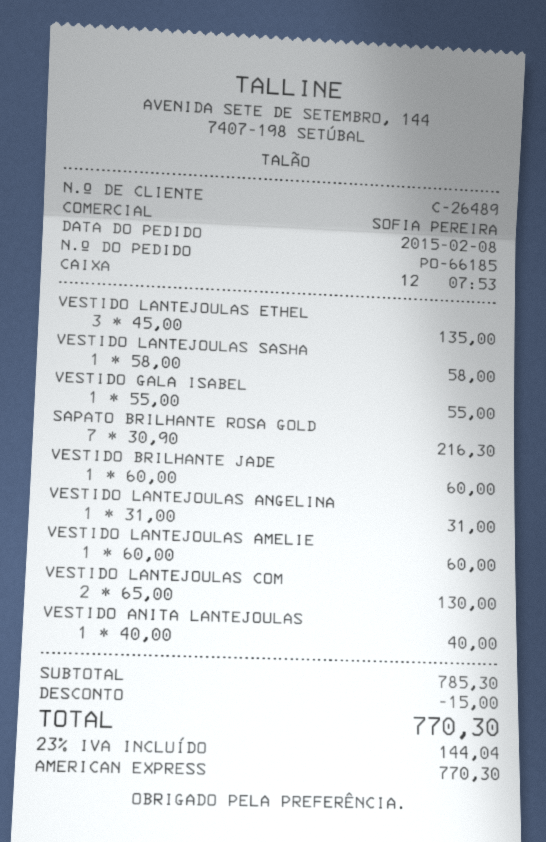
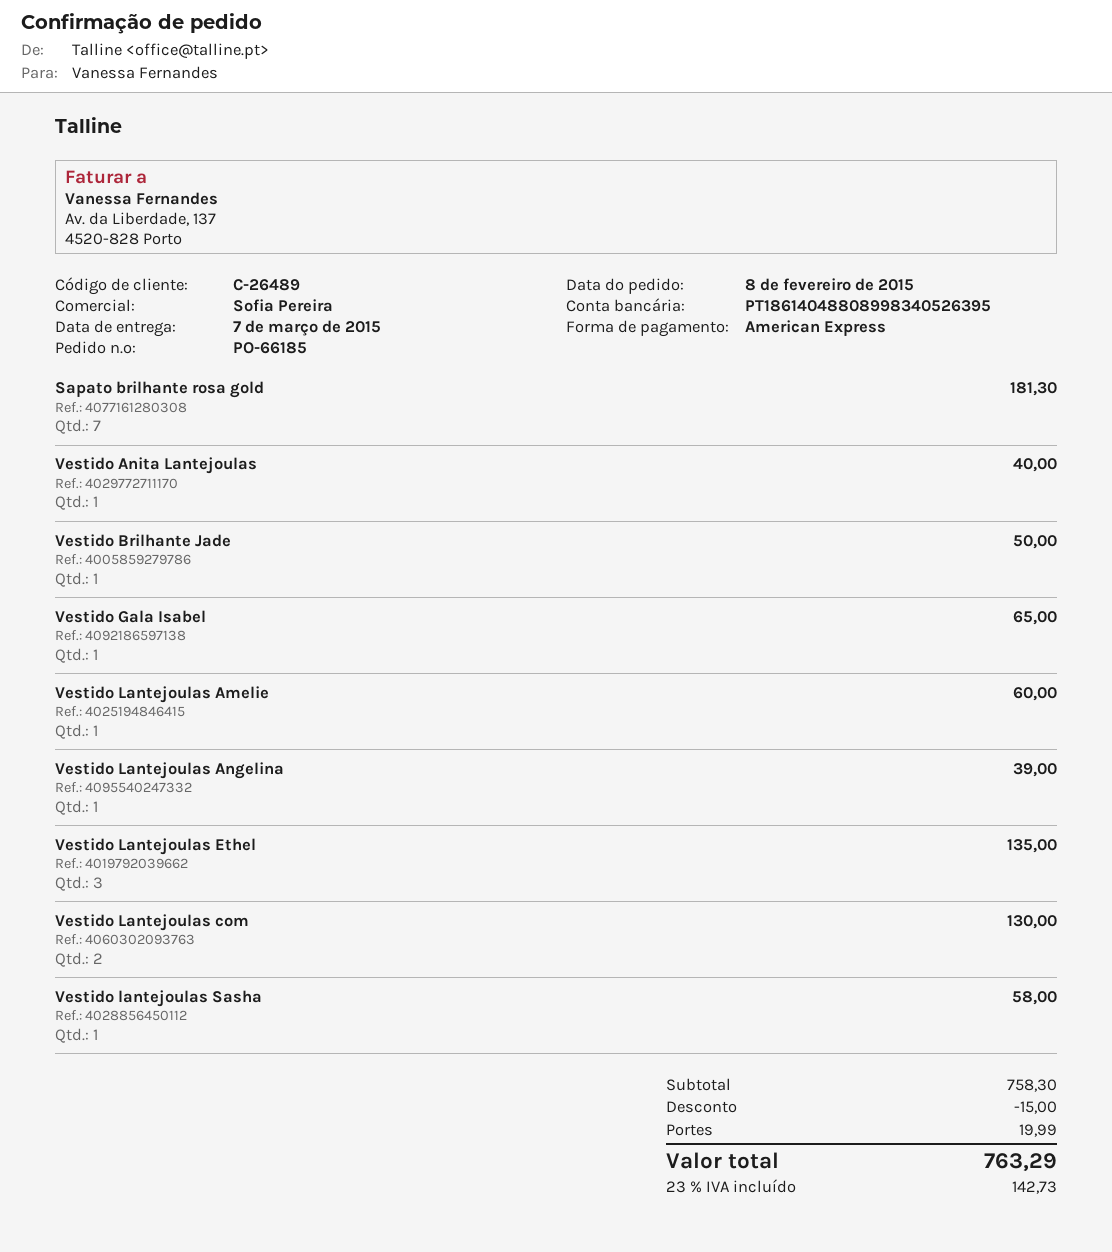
VESTIDO GALA ISABEL: 1 for 55.00 -> 1 for 65.00
SAPATO BRILHANTE ROSA GOLD: 7 for 216.30 -> 7 for 181.30
VESTIDO BRILHANTE JADE: 1 for 60.00 -> 1 for 50.00
VESTIDO LANTEJOULAS ANGELINA: 1 for 31.00 -> 1 for 39.00
subtotal: 785.30 -> 758.30
shipping: none -> 19.99
tax: 23% = 144.04 -> 23% = 142.73
total: 770.30 -> 763.29

